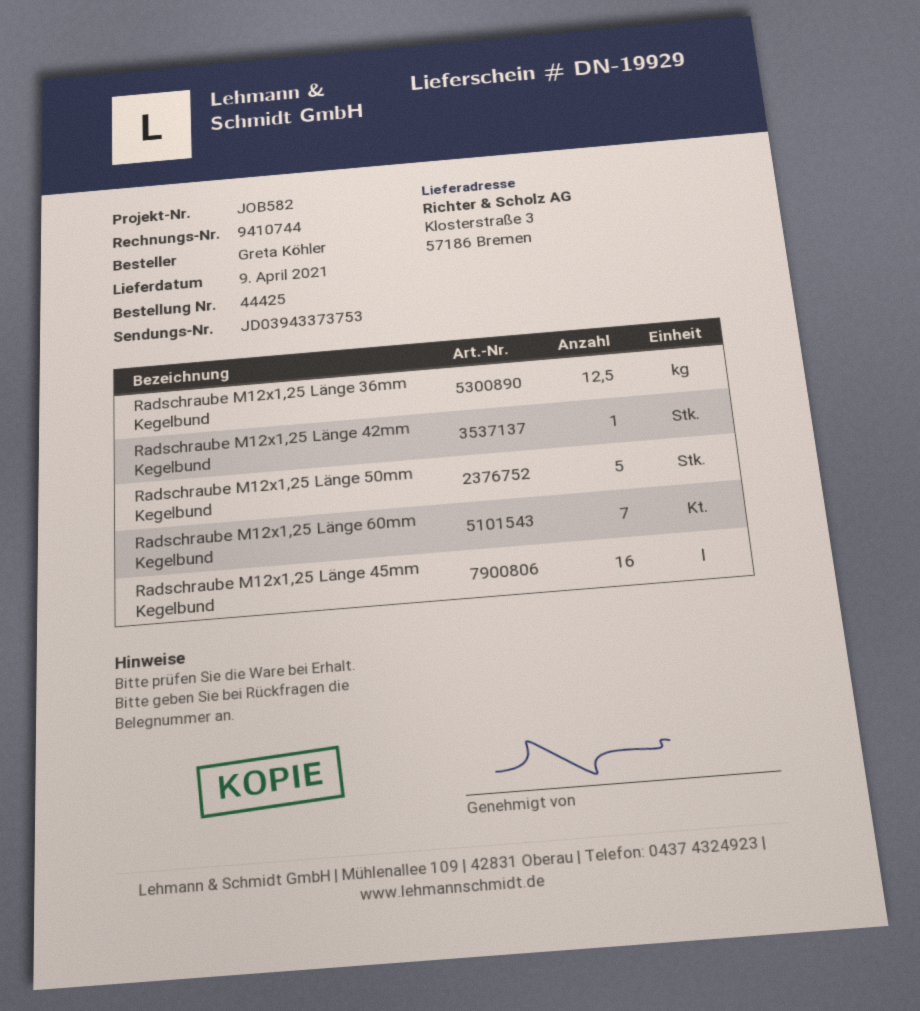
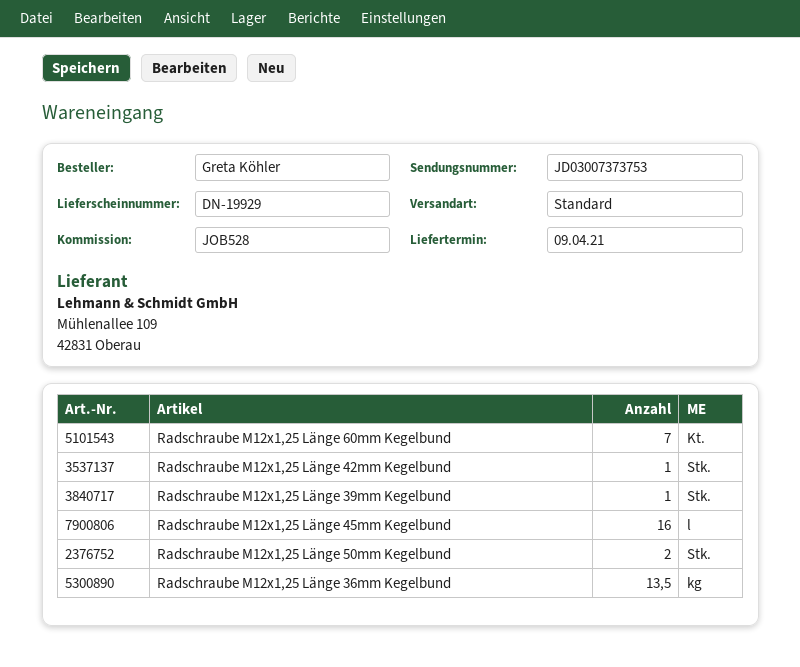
reference: JOB582 -> JOB528
tracking number: JD03943373753 -> JD03007373753
Radschraube M12x1,25 Länge 36mm Kegelbund: 12.5 -> 13.5
Radschraube M12x1,25 Länge 50mm Kegelbund: 5 -> 2
Radschraube M12x1,25 Länge 39mm Kegelbund: none -> 1

